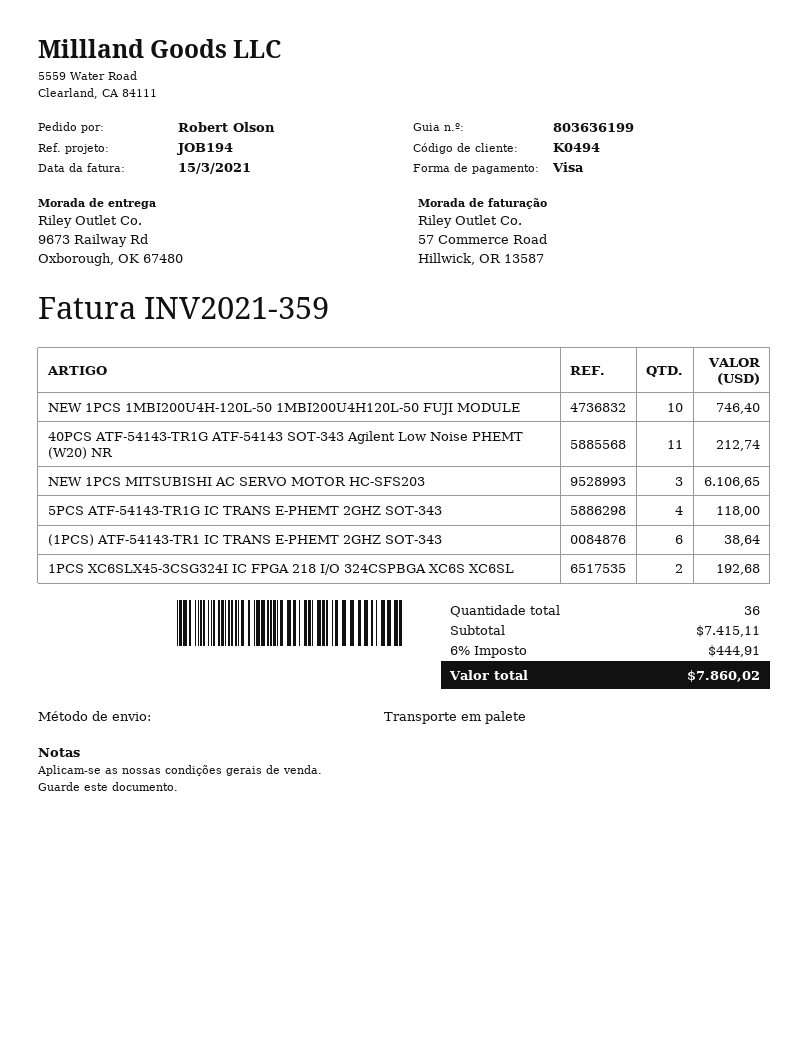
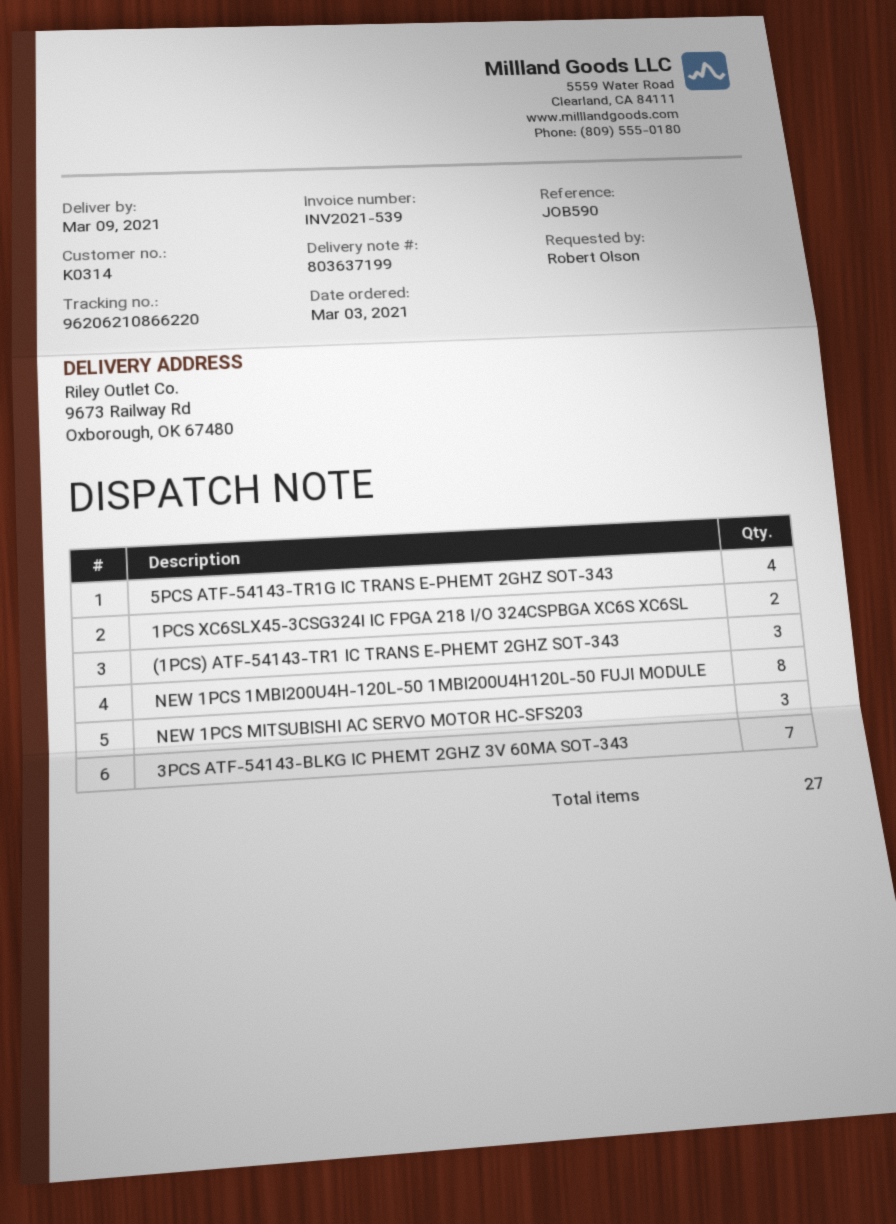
delivery note number: 803636199 -> 803637199
invoice number: INV2021-359 -> INV2021-539
customer number: K0494 -> K0314
reference: JOB194 -> JOB590
NEW 1PCS 1MBI200U4H-120L-50 1MBI200U4H120L-50 FUJI MODULE: 10 -> 8
40PCS ATF-54143-TR1G ATF-54143 SOT-343 Agilent Low Noise PHEMT (W20) NR: 11 -> none
(1PCS) ATF-54143-TR1 IC TRANS E-PHEMT 2GHZ SOT-343: 6 -> 3
3PCS ATF-54143-BLKG IC PHEMT 2GHZ 3V 60MA SOT-343: none -> 7
total quantity: 36 -> 27

